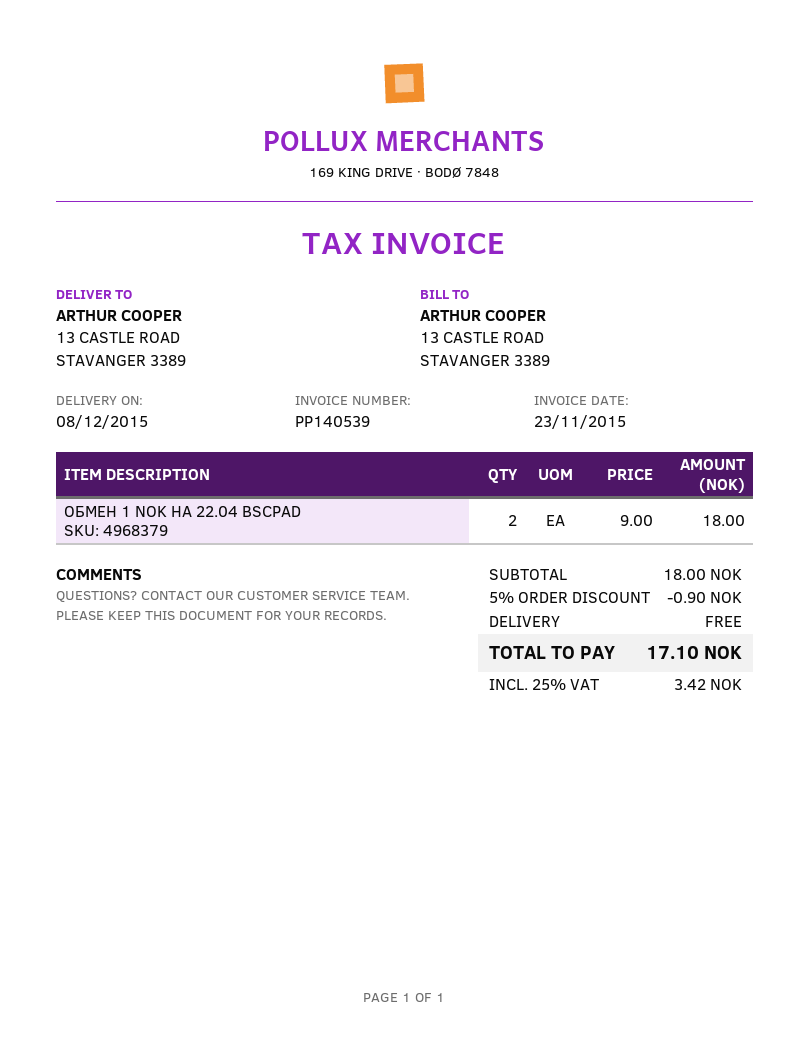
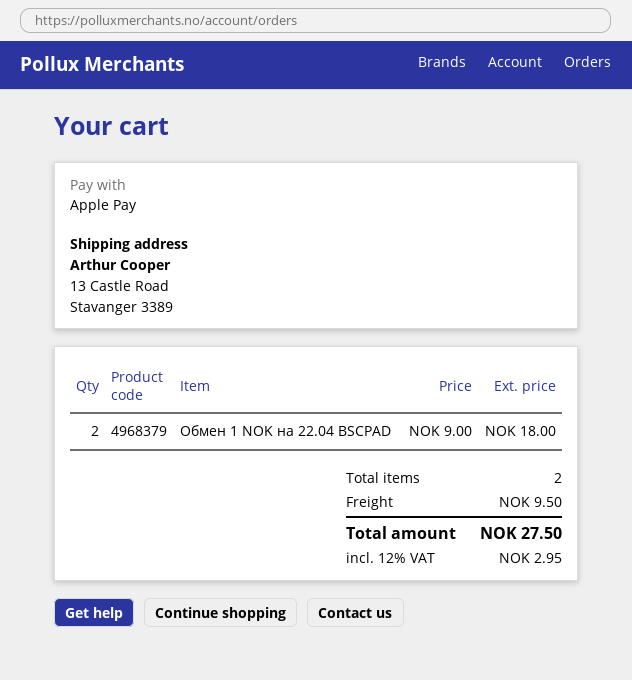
discount: 5% = 0.90 -> none
shipping: 0.00 -> 9.50
tax: 25% = 3.42 -> 12% = 2.95
total: 17.10 -> 27.50

